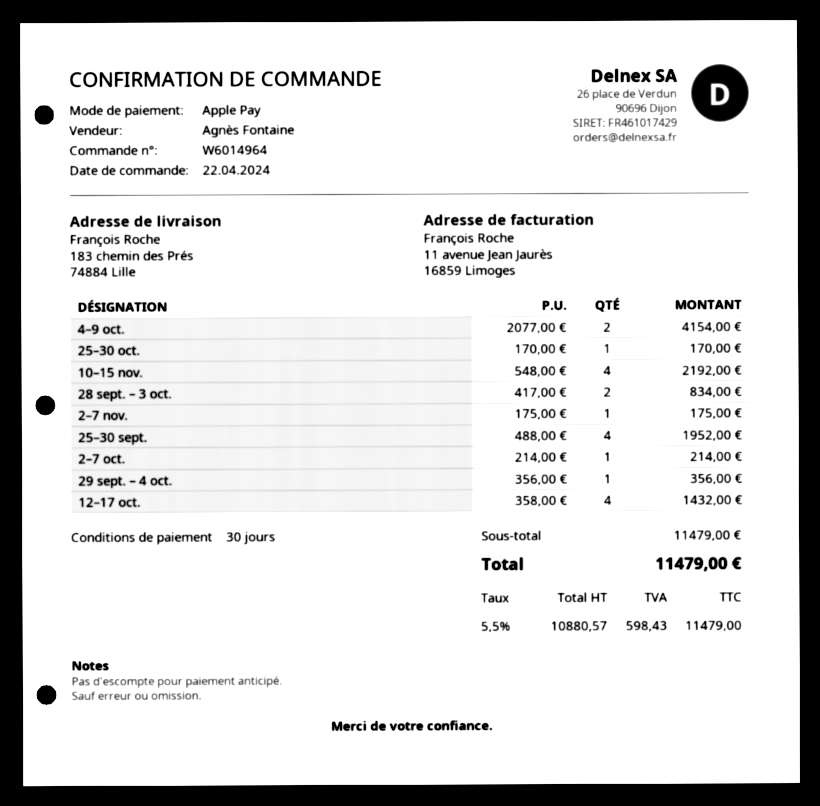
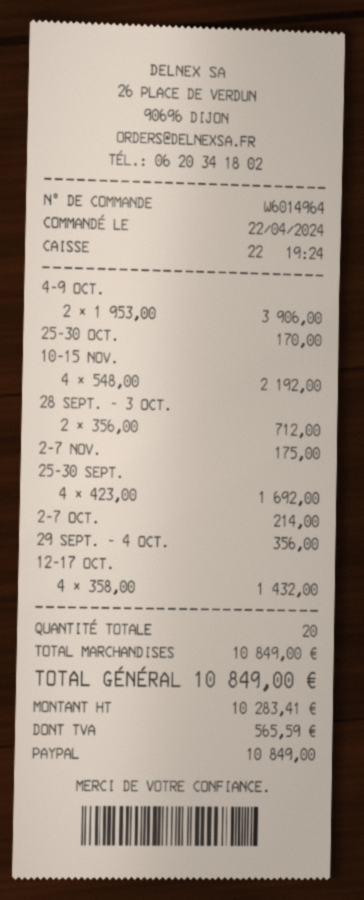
payment method: Apple Pay -> PayPal
4–9 oct.: 2 x 2077.00 = 4154.00 -> 2 x 1953.00 = 3906.00
28 sept. – 3 oct.: 2 x 417.00 = 834.00 -> 2 x 356.00 = 712.00
25–30 sept.: 4 x 488.00 = 1952.00 -> 4 x 423.00 = 1692.00
subtotal: 11479.00 -> 10849.00
net: 10880.57 -> 10283.41
tax: 598.43 -> 565.59
total: 11479.00 -> 10849.00

